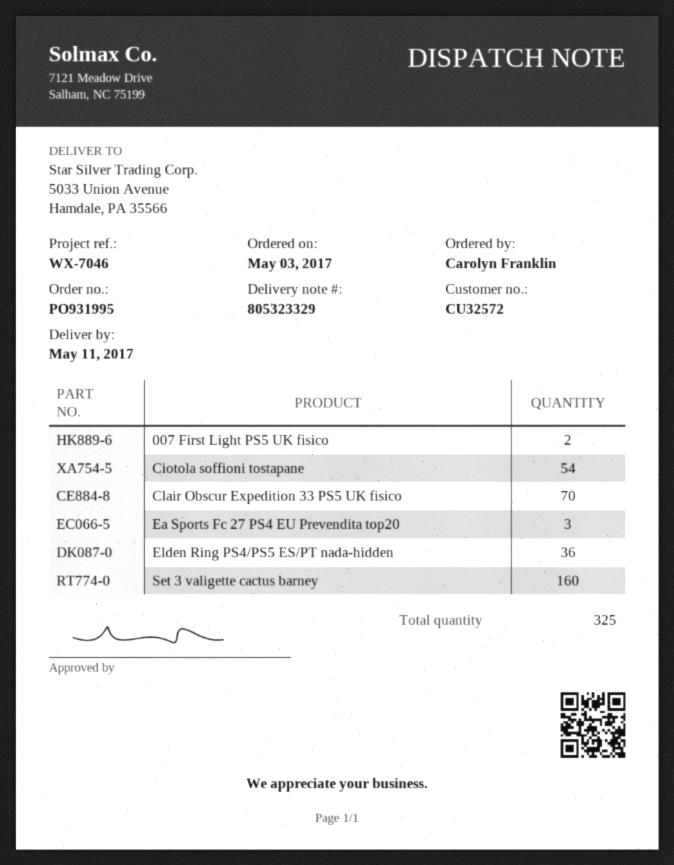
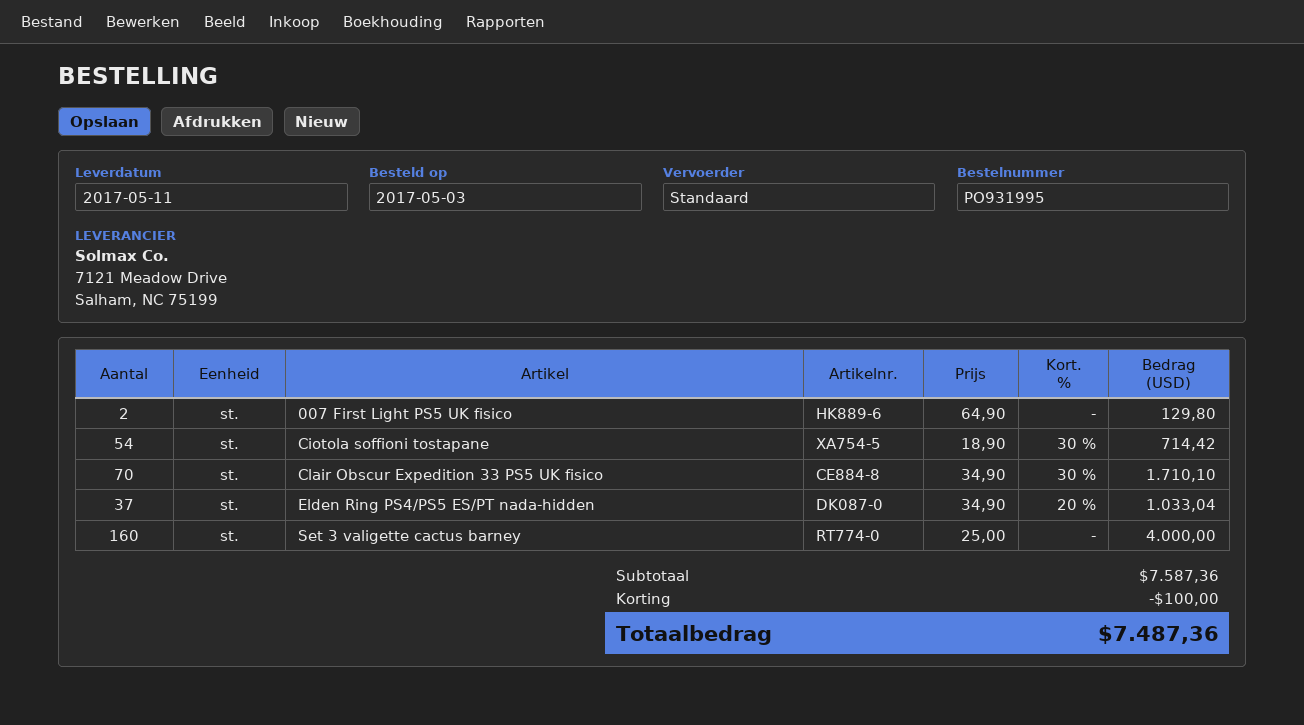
Ea Sports Fc 27 PS4 EU Prevendita top20: 3 -> none
Elden Ring PS4/PS5 ES/PT nada-hidden: 36 -> 37

